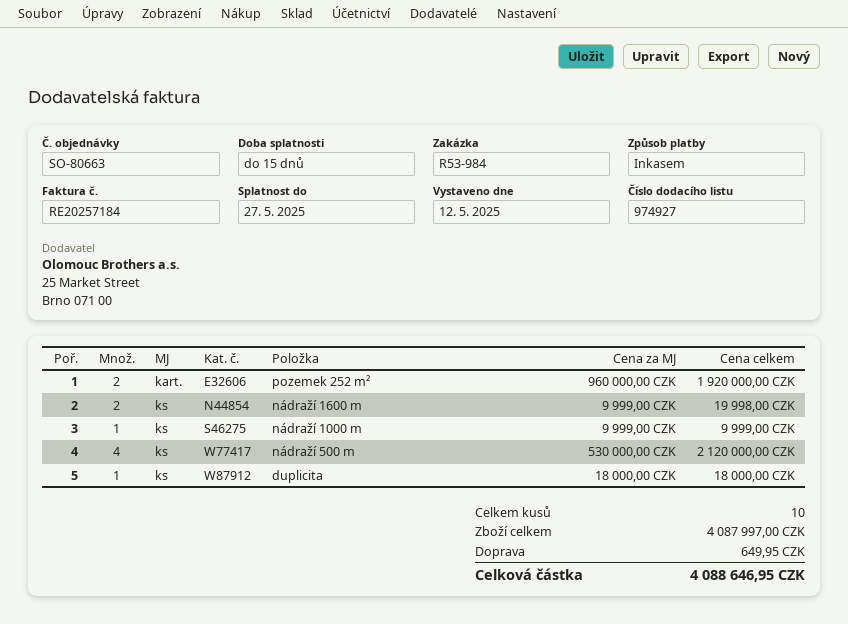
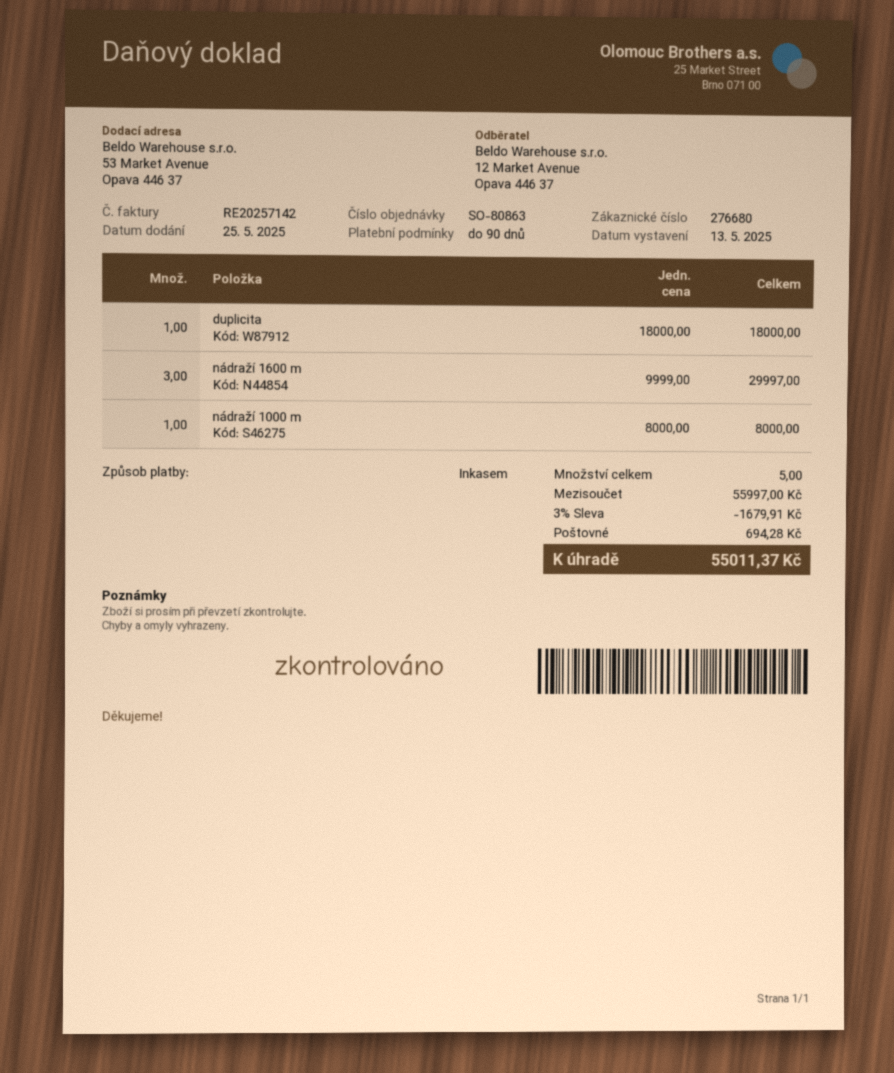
order number: SO-80663 -> SO-80863
invoice number: RE20257184 -> RE20257142
invoice date: 2025-05-12 -> 2025-05-13
payment terms: 15 days -> 90 days
pozemek 252 m²: 2 x 960000.00 = 1920000.00 -> none
nádraží 1600 m: 2 x 9999.00 = 19998.00 -> 3 x 9999.00 = 29997.00
nádraží 1000 m: 1 x 9999.00 = 9999.00 -> 1 x 8000.00 = 8000.00
nádraží 500 m: 4 x 530000.00 = 2120000.00 -> none
total quantity: 10 -> 5
subtotal: 4087997.00 -> 55997.00
discount: none -> 3% = 1679.91
shipping: 649.95 -> 694.28
total: 4088646.95 -> 55011.37

